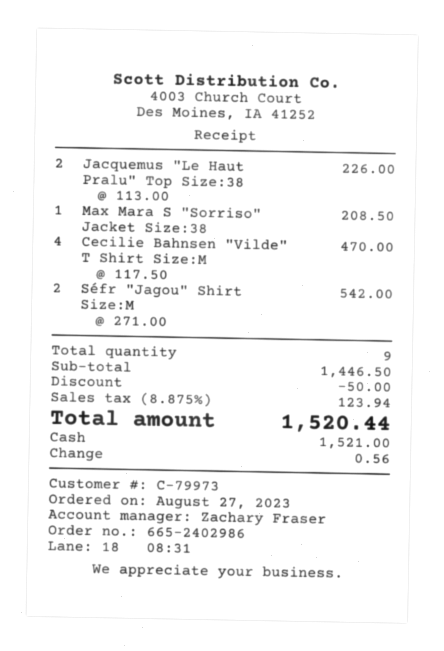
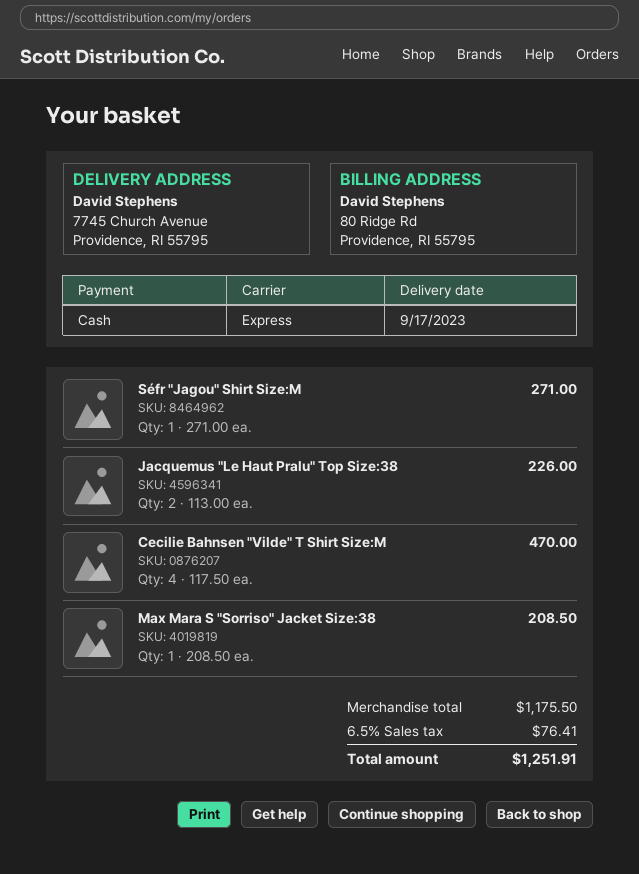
Séfr "Jagou" Shirt Size:M: 2 x 271.00 = 542.00 -> 1 x 271.00 = 271.00
subtotal: 1446.50 -> 1175.50
discount: 50.00 -> none
tax: 8.875% = 123.94 -> 6.5% = 76.41
total: 1520.44 -> 1251.91

